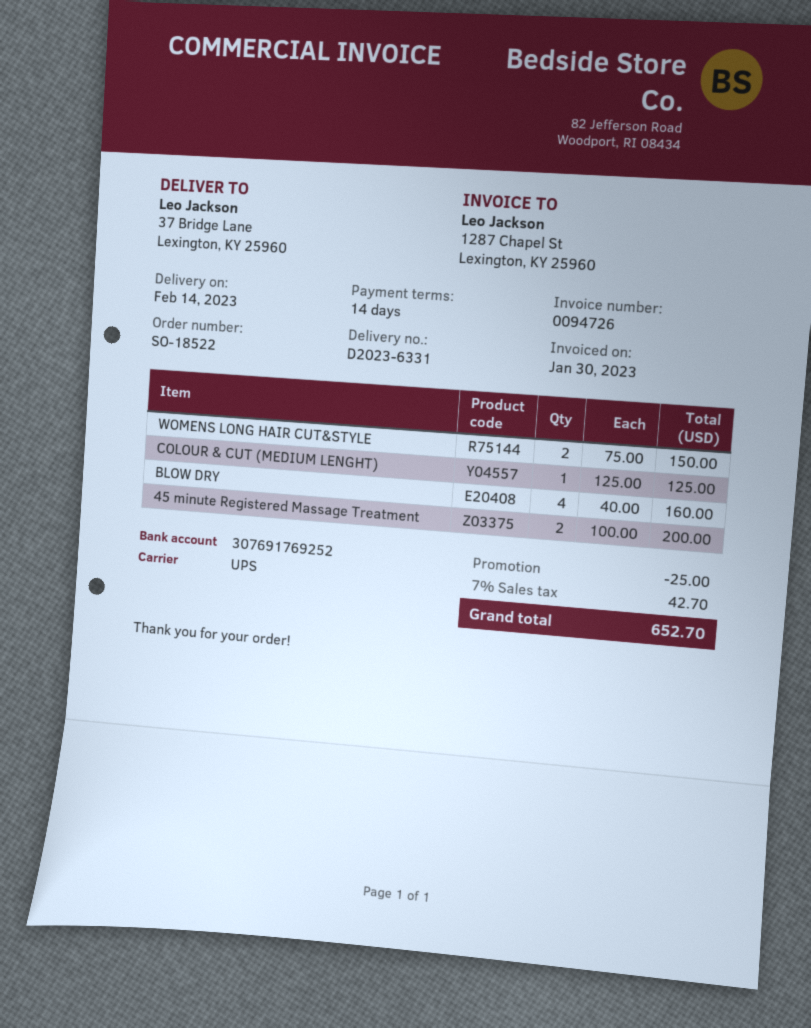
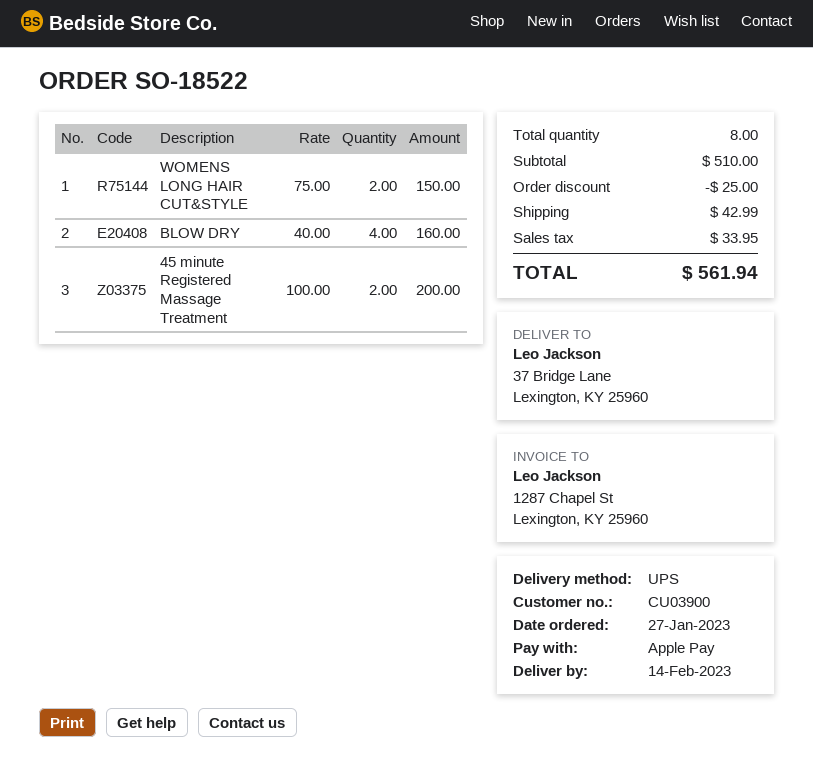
COLOUR & CUT (MEDIUM LENGHT): 1 x 125.00 = 125.00 -> none
shipping: none -> 42.99
tax: 42.70 -> 33.95
total: 652.70 -> 561.94

